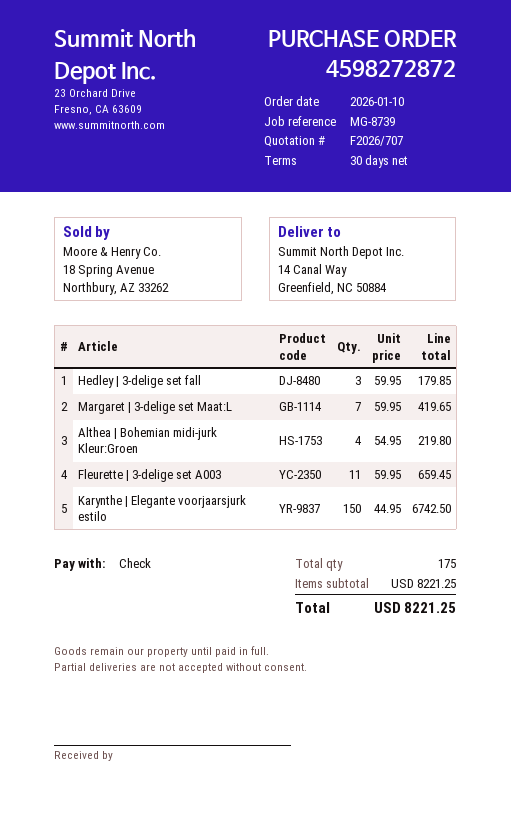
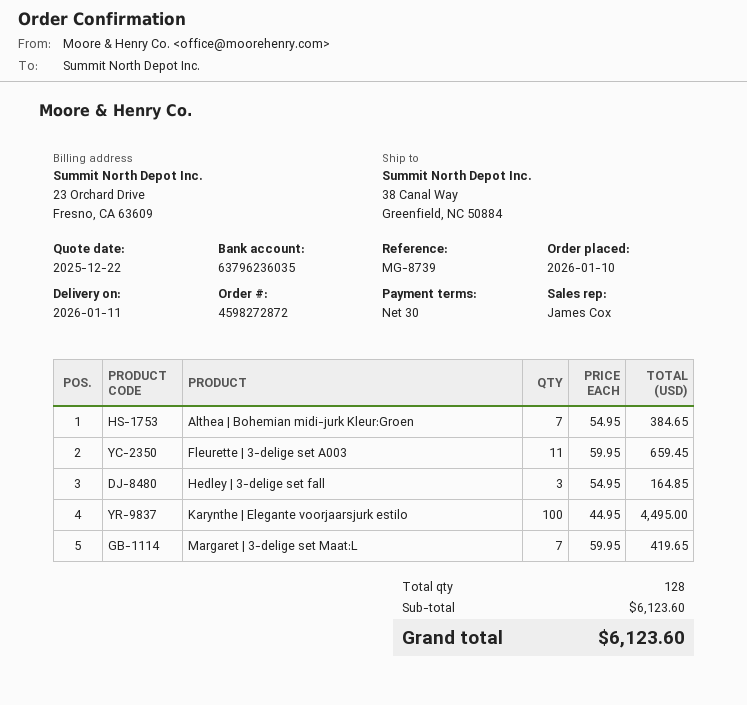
ship to: 14 Canal Way, Greenfield, NC 50884 -> 38 Canal Way, Greenfield, NC 50884
Hedley | 3-delige set fall: 3 x 59.95 = 179.85 -> 3 x 54.95 = 164.85
Althea | Bohemian midi-jurk Kleur:Groen: 4 x 54.95 = 219.80 -> 7 x 54.95 = 384.65
Karynthe | Elegante voorjaarsjurk estilo: 150 x 44.95 = 6742.50 -> 100 x 44.95 = 4495.00
total quantity: 175 -> 128
subtotal: 8221.25 -> 6123.60
total: 8221.25 -> 6123.60

